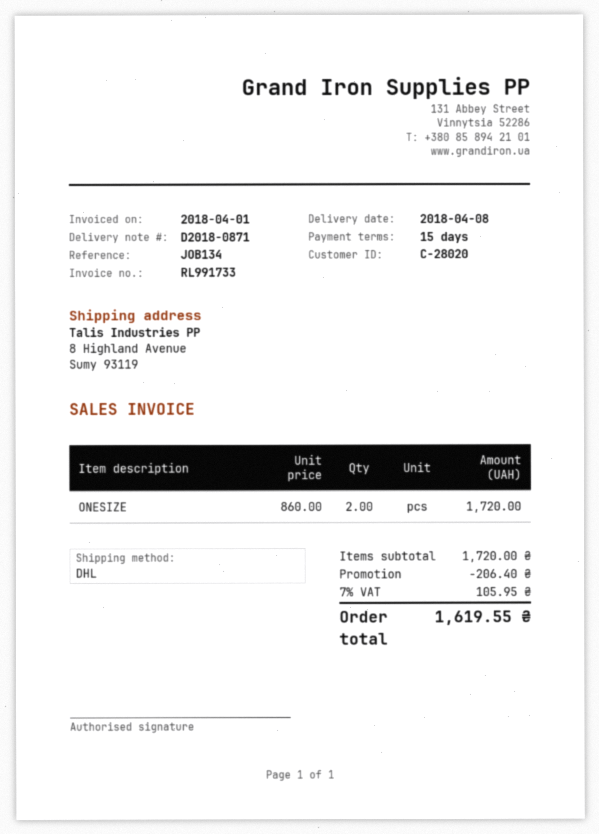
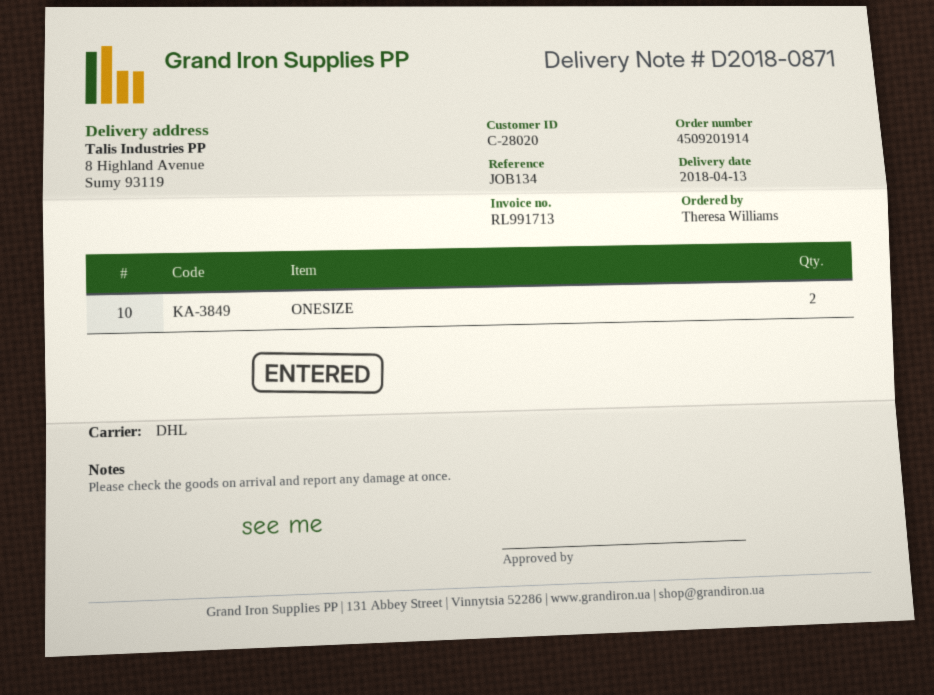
delivery date: 2018-04-08 -> 2018-04-13
invoice number: RL991733 -> RL991713

